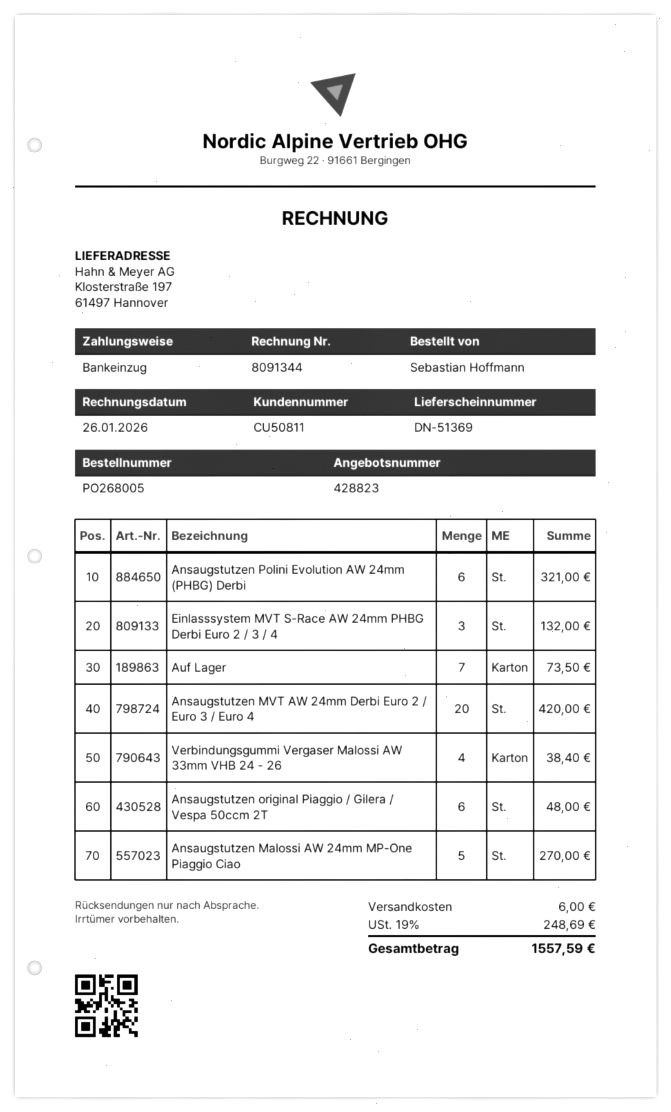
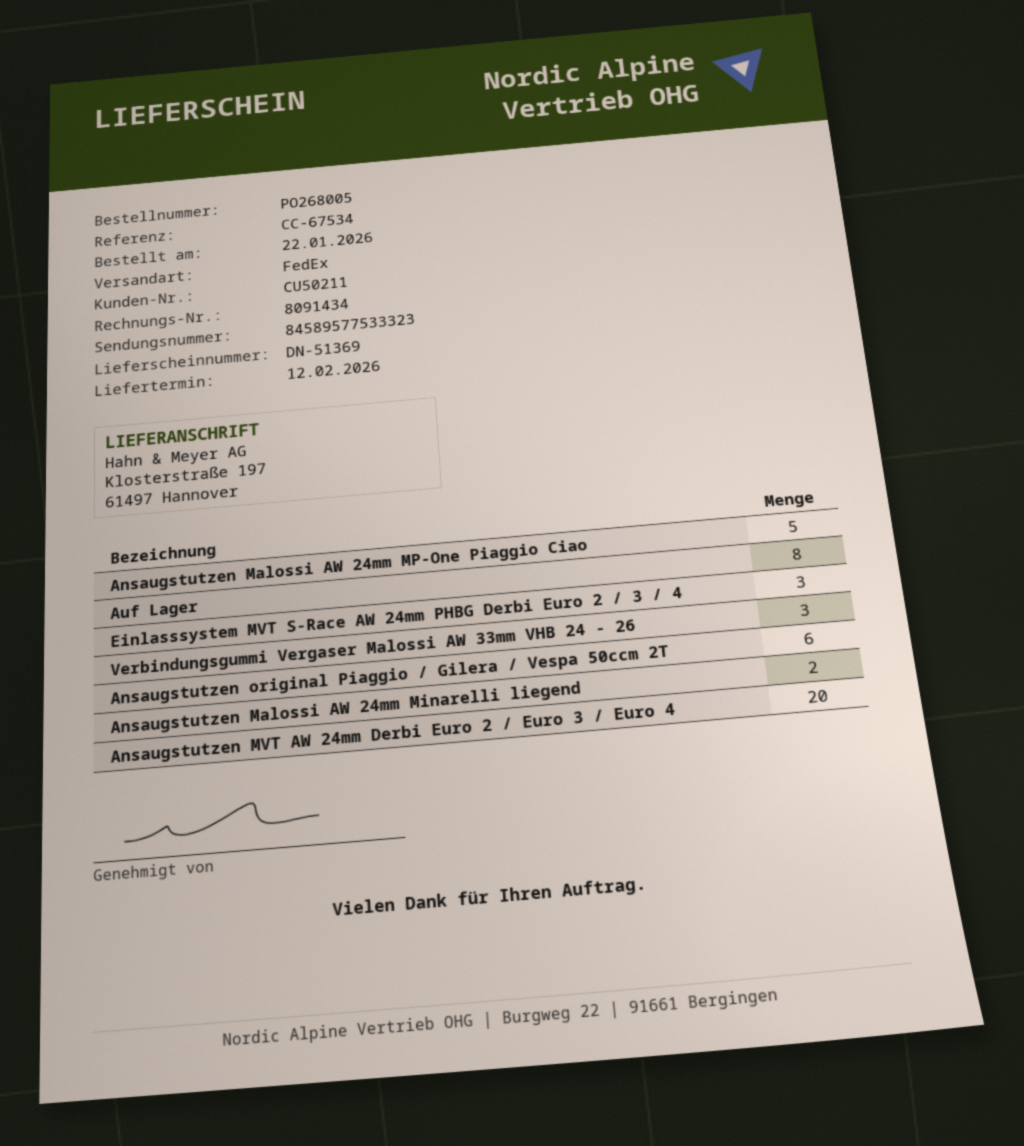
invoice number: 8091344 -> 8091434
customer number: CU50811 -> CU50211
Ansaugstutzen Polini Evolution AW 24mm (PHBG) Derbi: 6 -> none
Auf Lager: 7 -> 8
Verbindungsgummi Vergaser Malossi AW 33mm VHB 24 - 26: 4 -> 3
Ansaugstutzen Malossi AW 24mm Minarelli liegend: none -> 2

